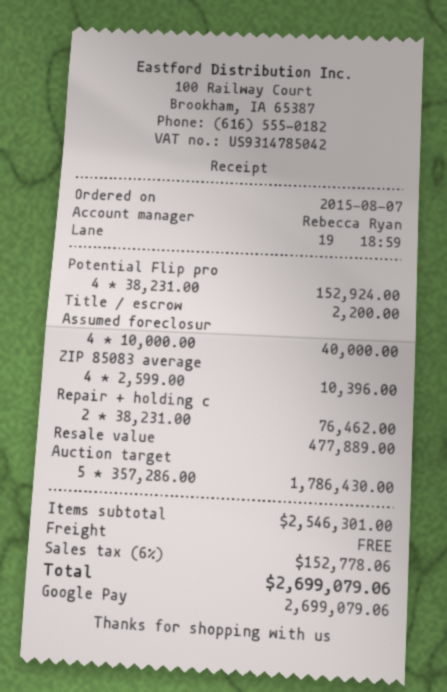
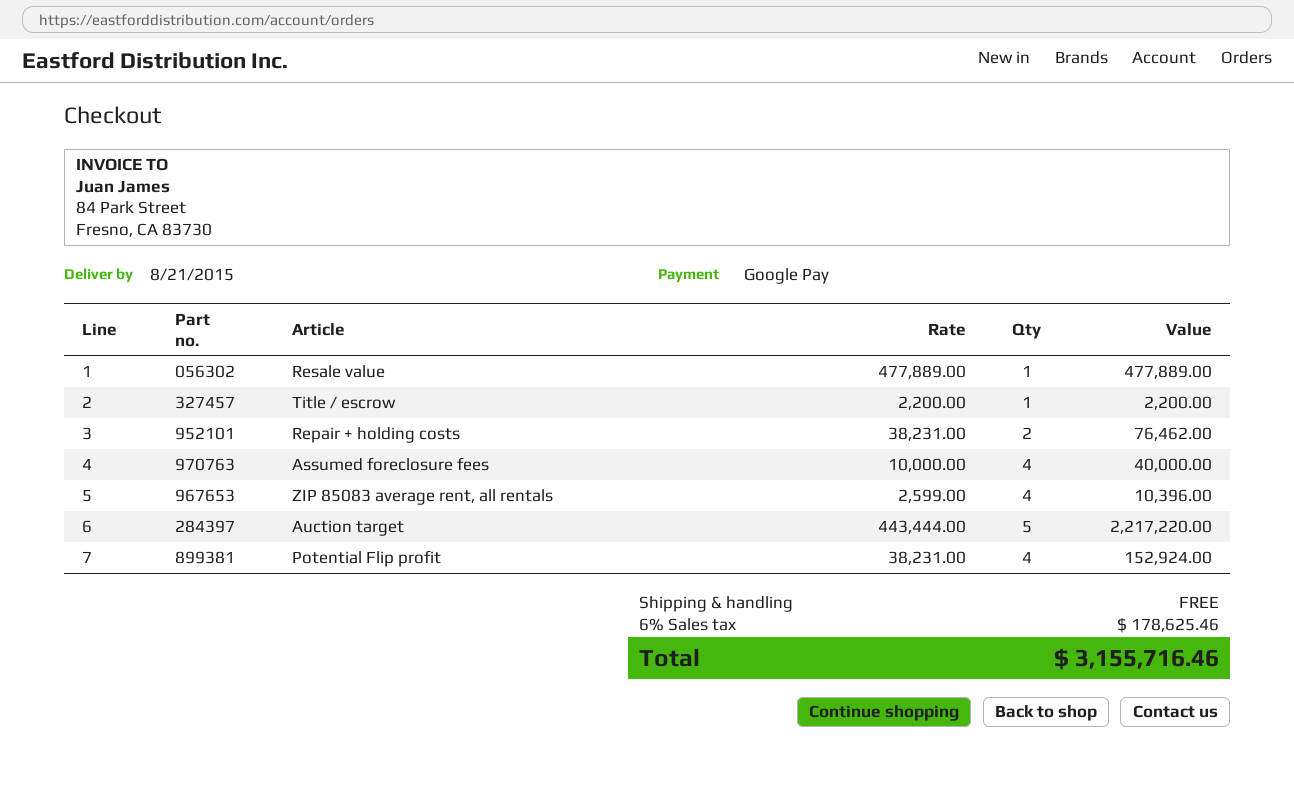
Auction target: 5 x 357286.00 = 1786430.00 -> 5 x 443444.00 = 2217220.00
tax: 6% = 152778.06 -> 6% = 178625.46
total: 2699079.06 -> 3155716.46

